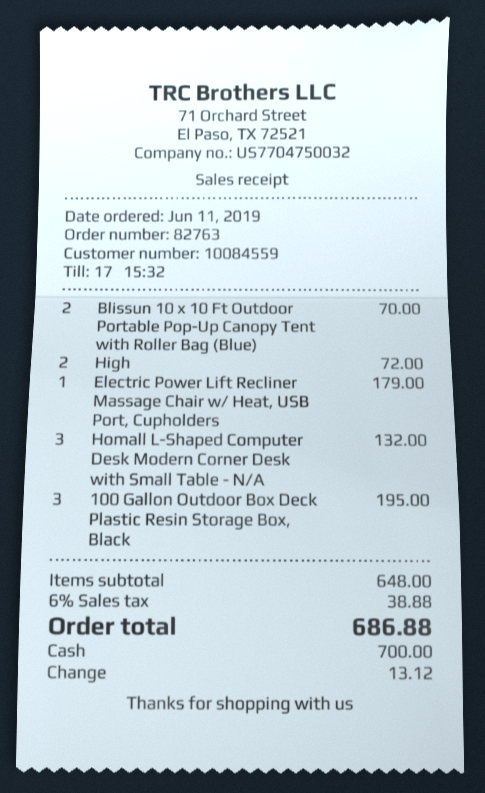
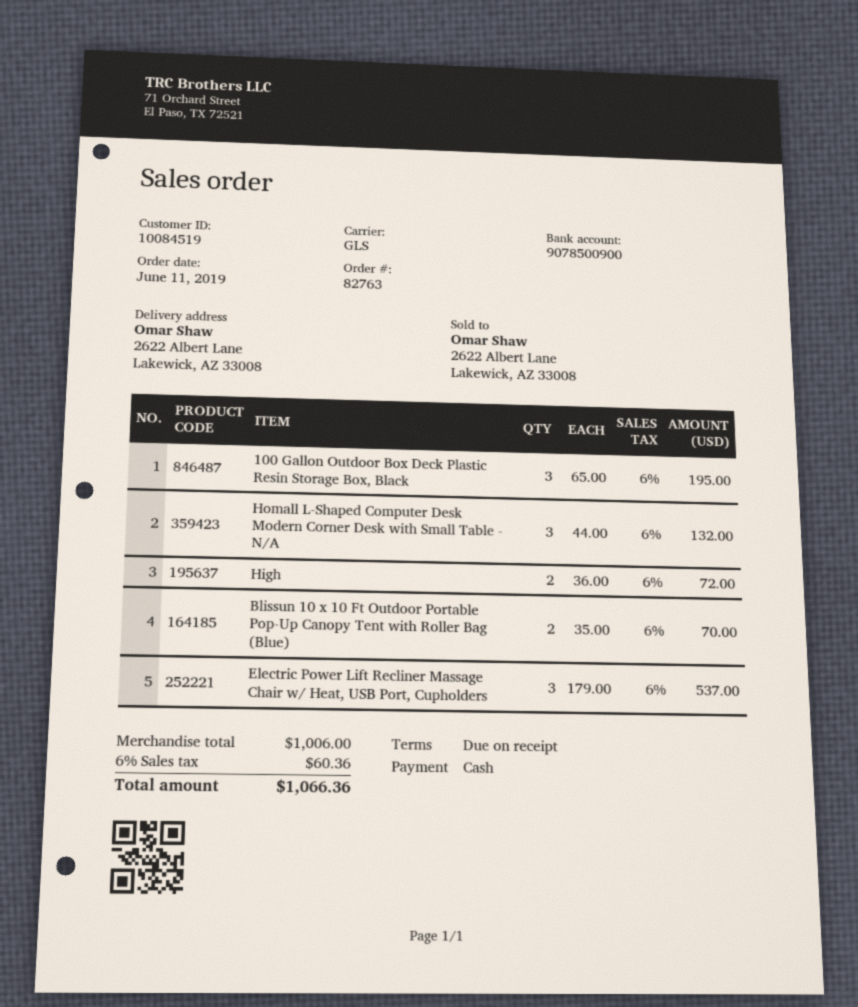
customer number: 10084559 -> 10084519
Electric Power Lift Recliner Massage Chair w/ Heat, USB Port, Cupholders: 1 for 179.00 -> 3 for 537.00
subtotal: 648.00 -> 1006.00
tax: 6% = 38.88 -> 6% = 60.36
total: 686.88 -> 1066.36

